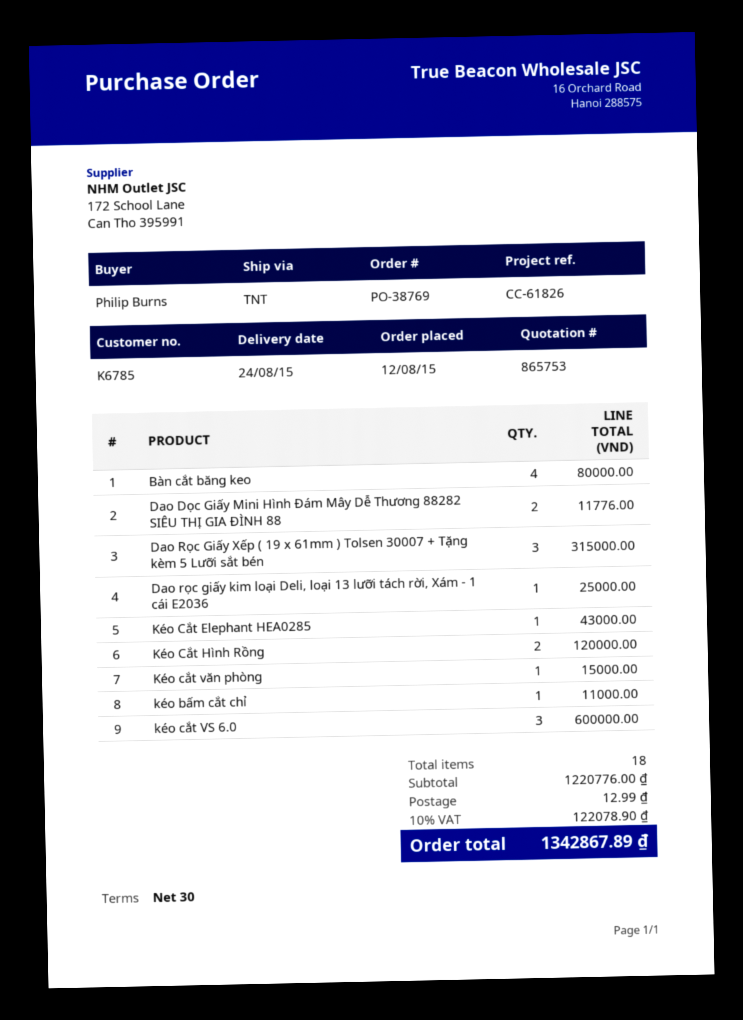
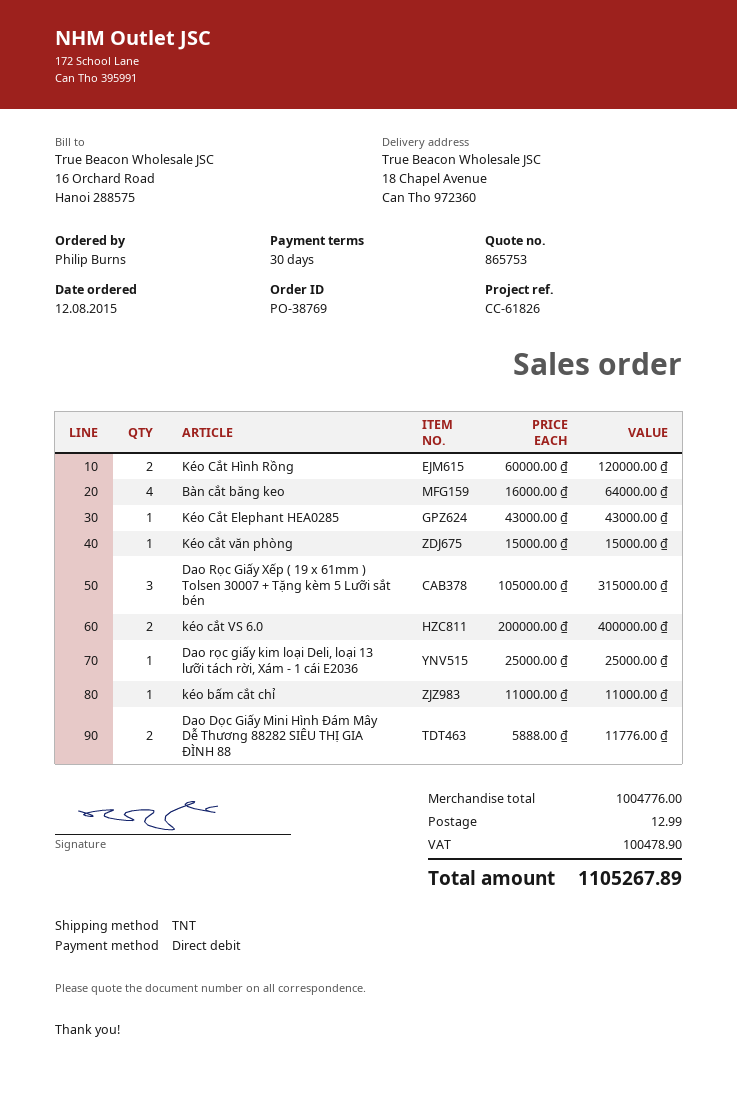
Bàn cắt băng keo: 4 for 80000.00 -> 4 for 64000.00
kéo cắt VS 6.0: 3 for 600000.00 -> 2 for 400000.00
subtotal: 1220776.00 -> 1004776.00
tax: 122078.90 -> 100478.90
total: 1342867.89 -> 1105267.89

